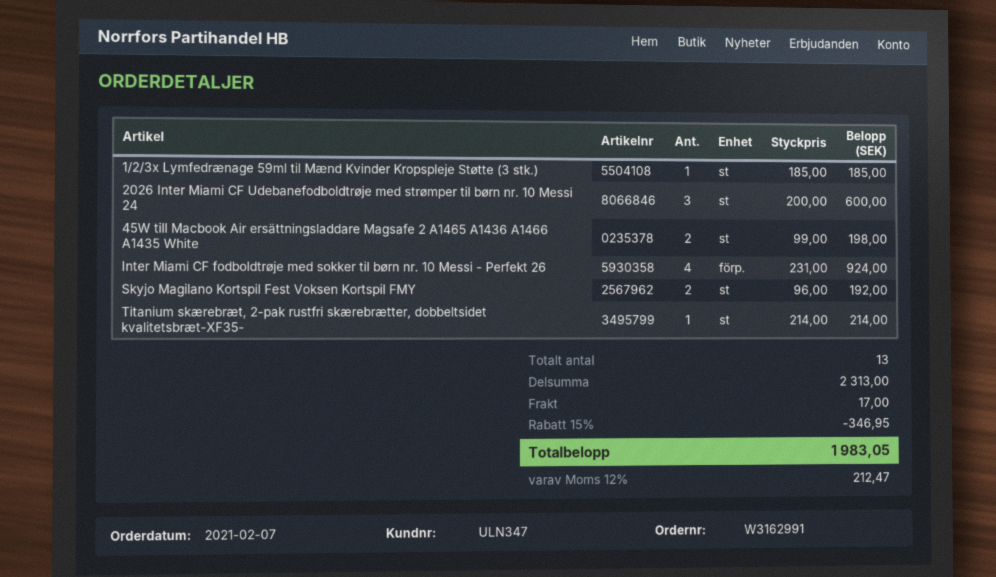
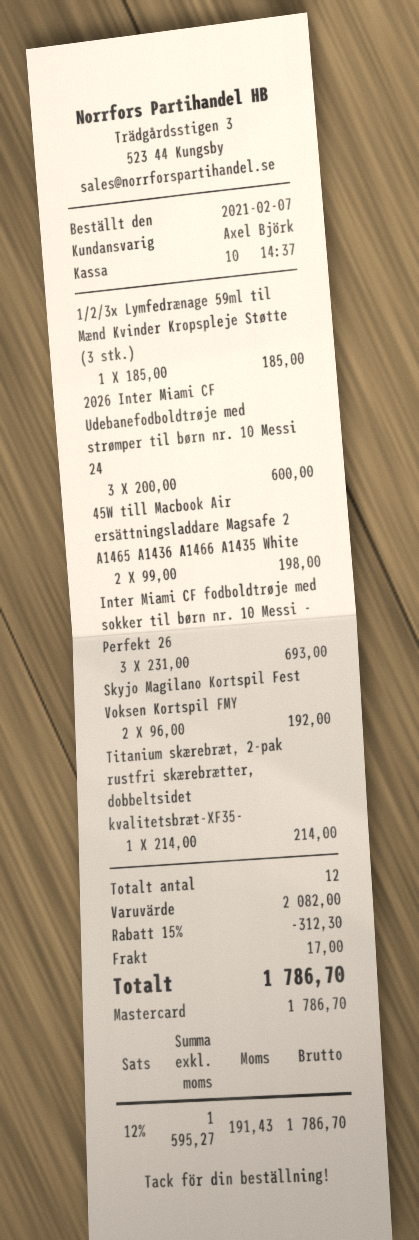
Inter Miami CF fodboldtrøje med sokker til børn nr. 10 Messi - Perfekt 26: 4 x 231.00 = 924.00 -> 3 x 231.00 = 693.00
total quantity: 13 -> 12
subtotal: 2313.00 -> 2082.00
discount: 15% = 346.95 -> 15% = 312.30
tax: 12% = 212.47 -> 12% = 191.43
total: 1983.05 -> 1786.70

